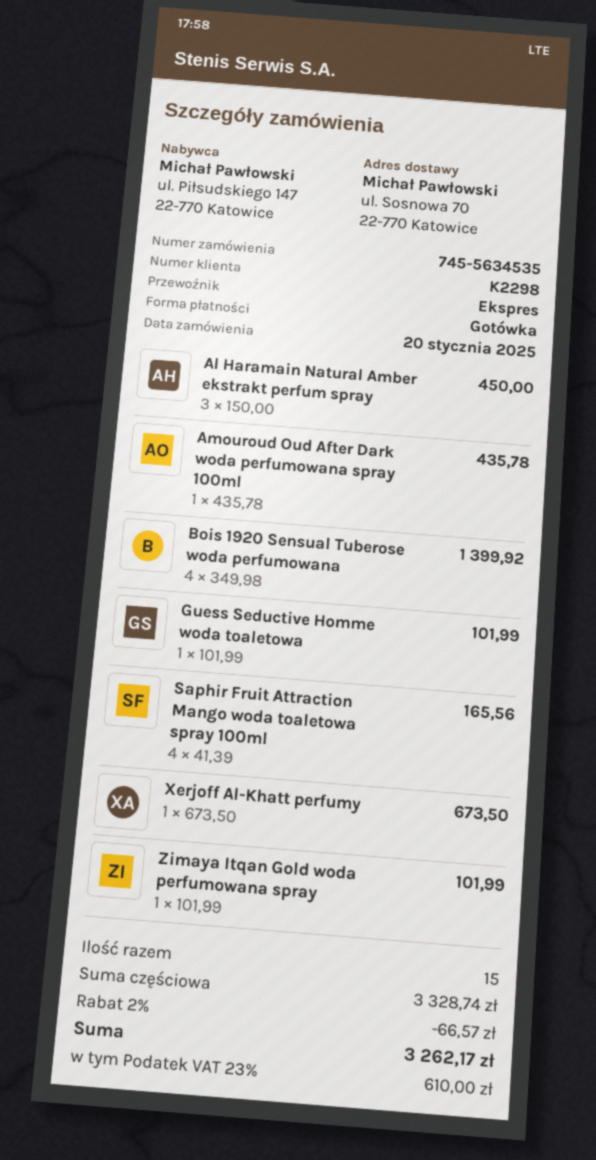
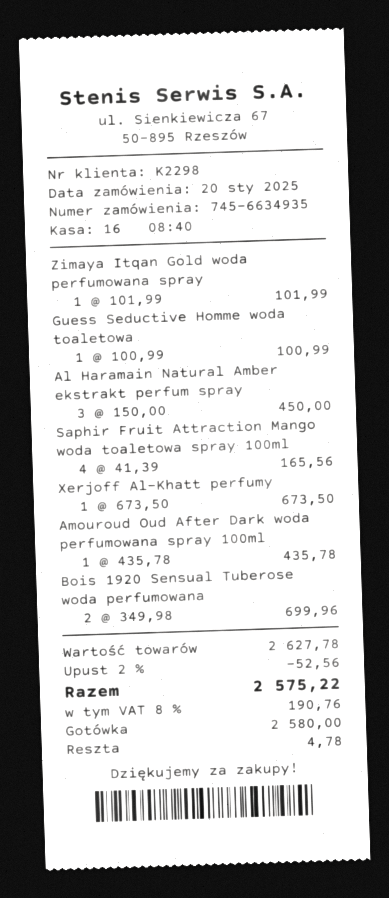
order number: 745-5634535 -> 745-6634935
Bois 1920 Sensual Tuberose woda perfumowana: 4 x 349.98 = 1399.92 -> 2 x 349.98 = 699.96
Guess Seductive Homme woda toaletowa: 1 x 101.99 = 101.99 -> 1 x 100.99 = 100.99
subtotal: 3328.74 -> 2627.78
discount: 2% = 66.57 -> 2% = 52.56
tax: 23% = 610.00 -> 8% = 190.76
total: 3262.17 -> 2575.22

